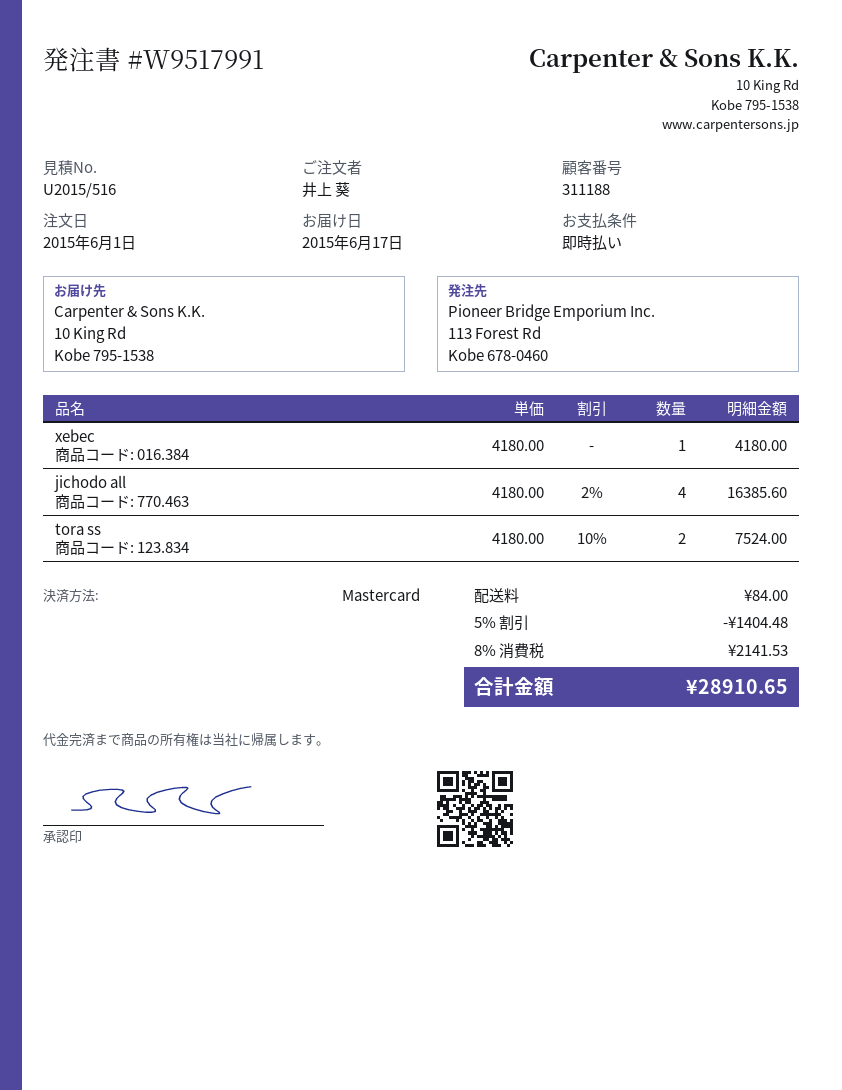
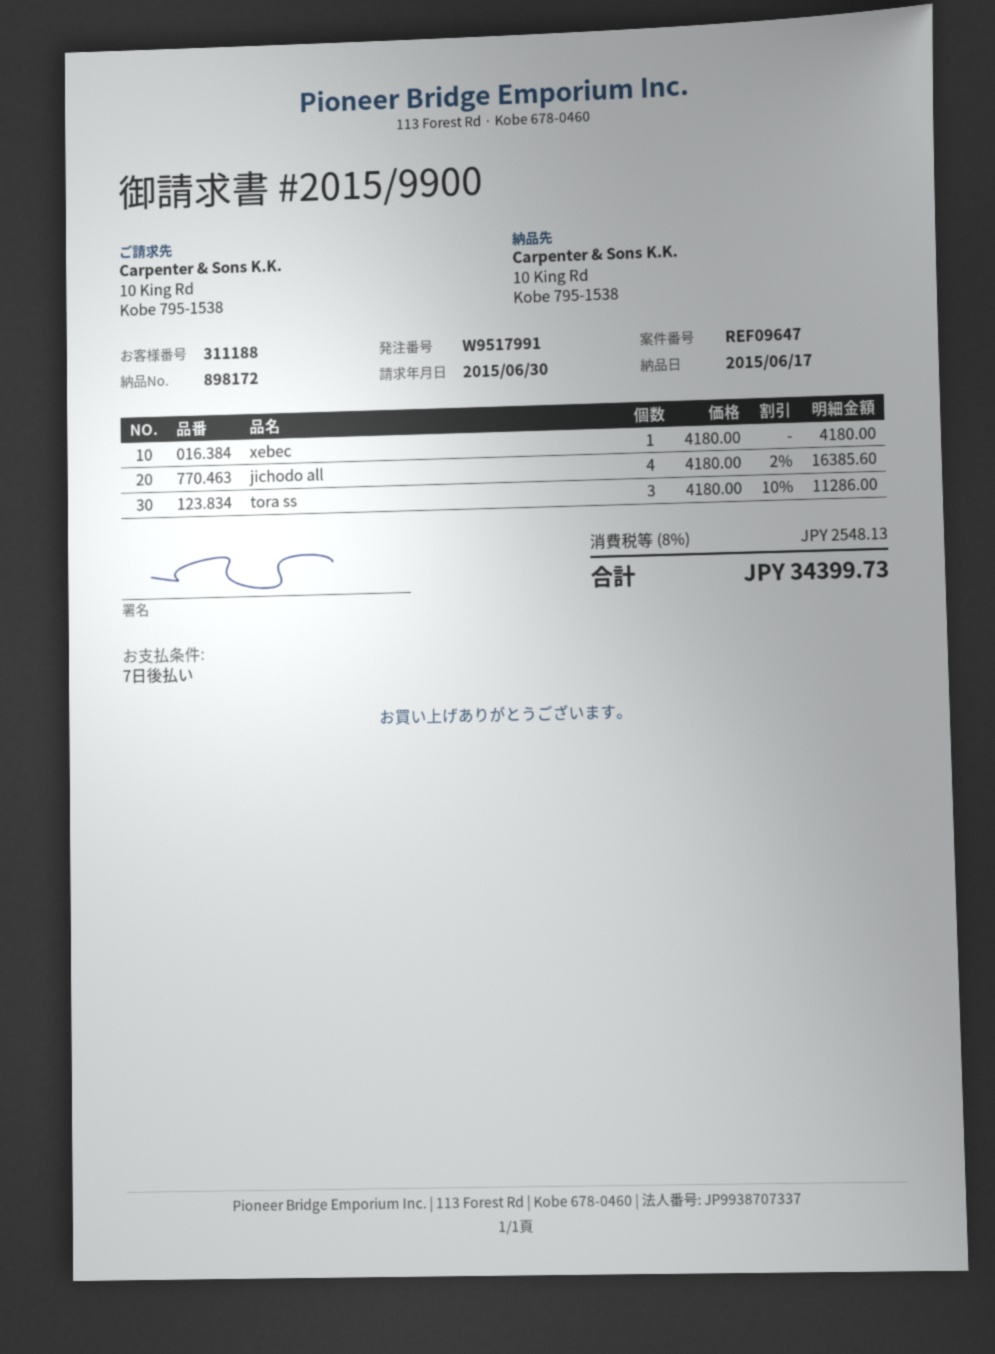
payment terms: on receipt -> 7 days
tora ss: 2 x 4180.00 - 10% = 7524.00 -> 3 x 4180.00 - 10% = 11286.00
discount: 5% = 1404.48 -> none
shipping: 84.00 -> none
tax: 8% = 2141.53 -> 8% = 2548.13
total: 28910.65 -> 34399.73

